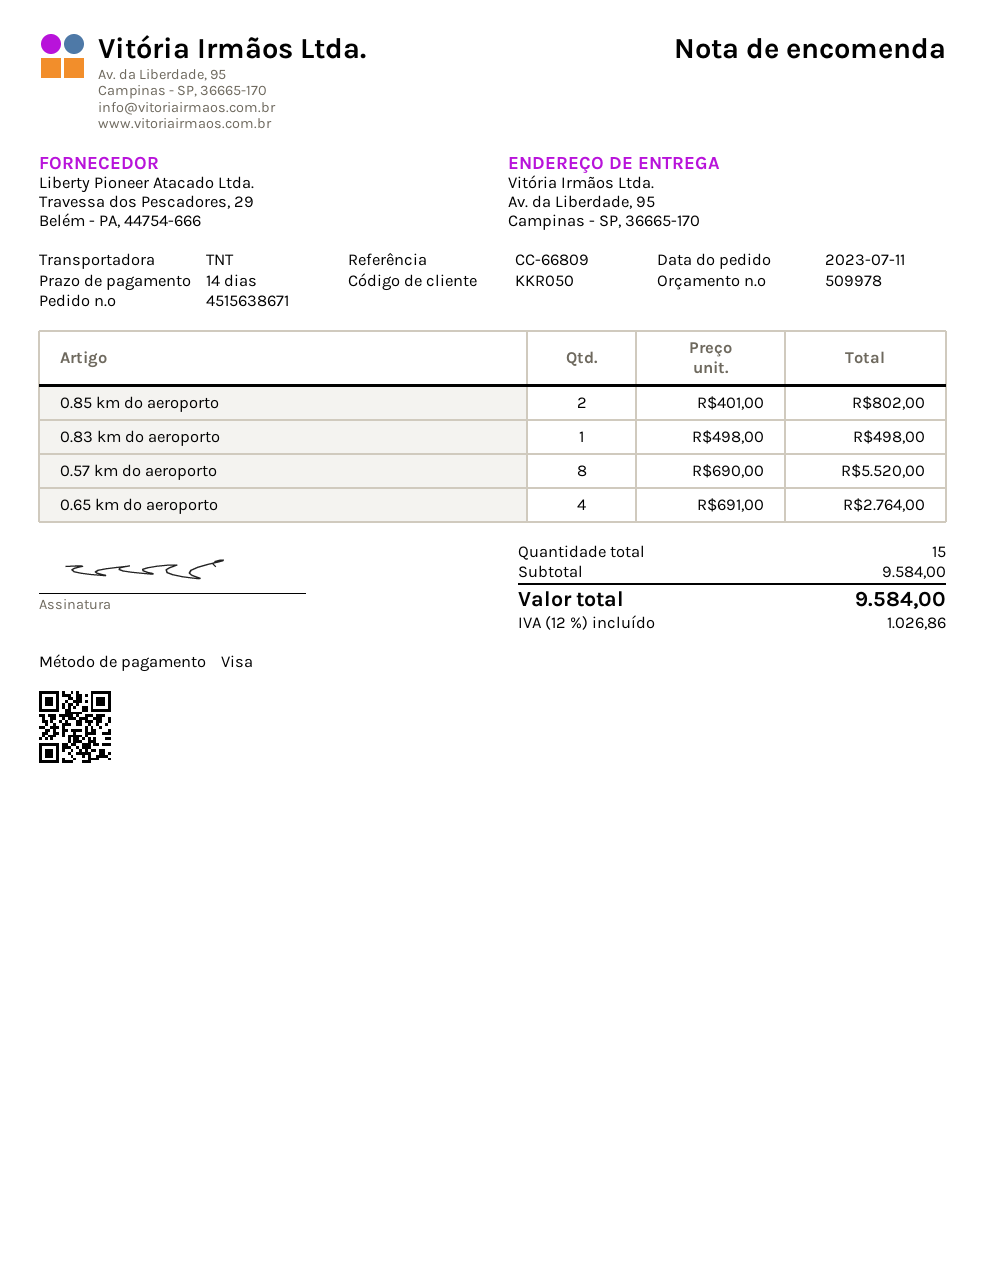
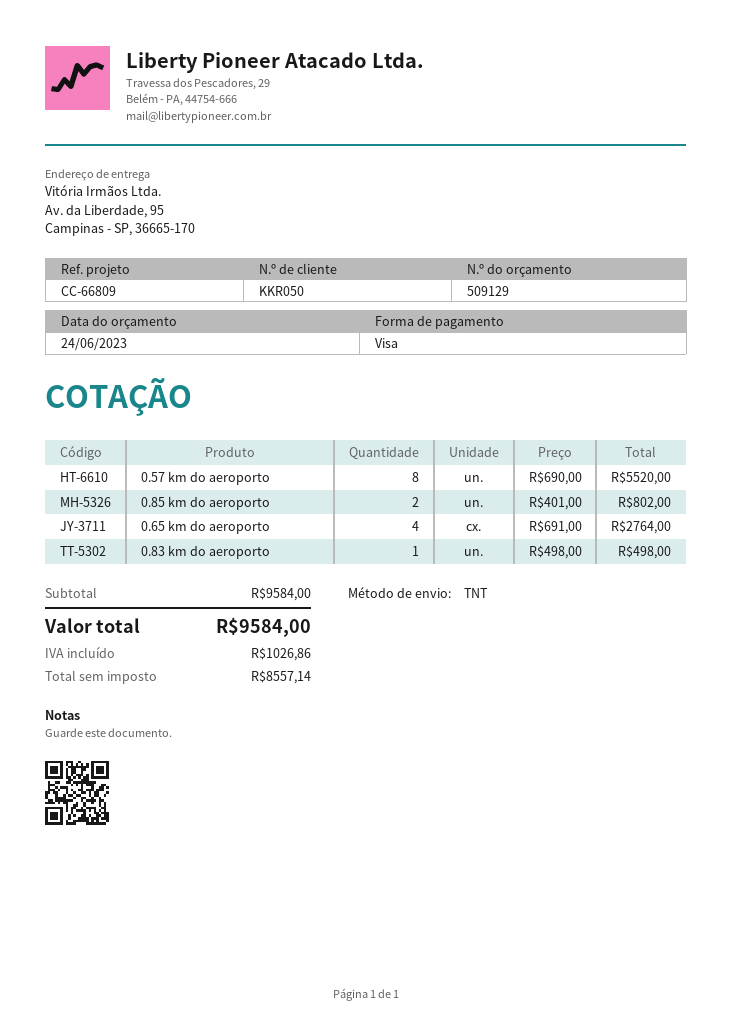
quote number: 509978 -> 509129

